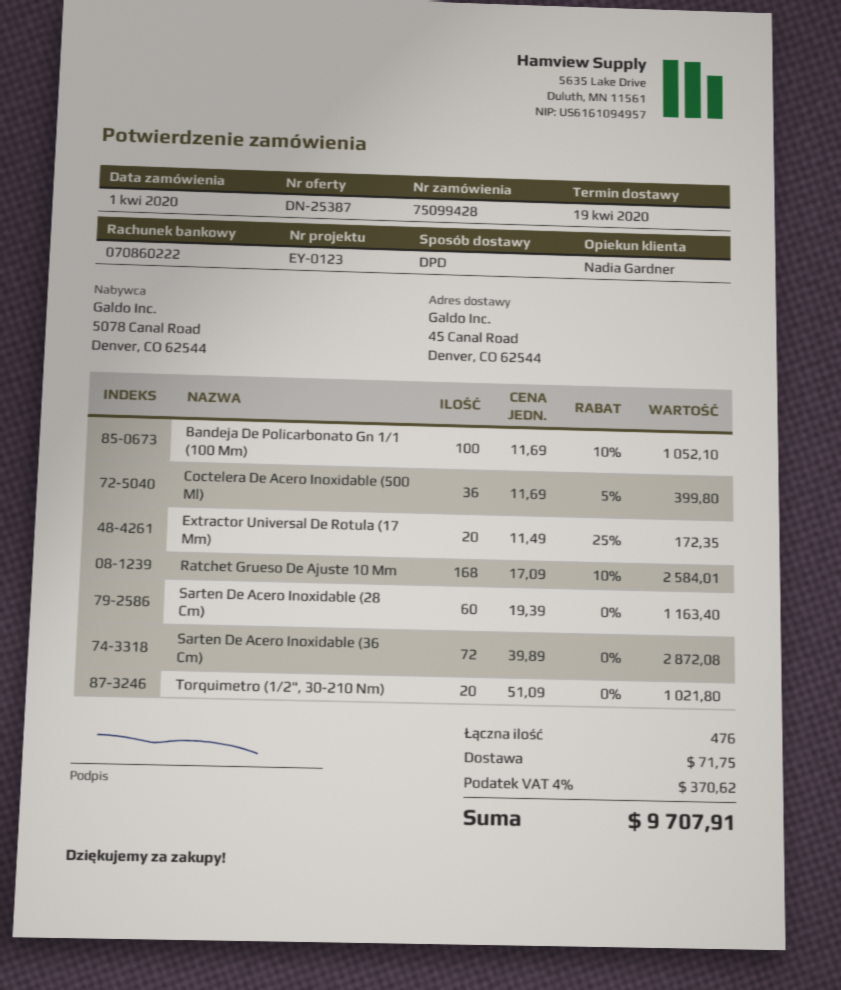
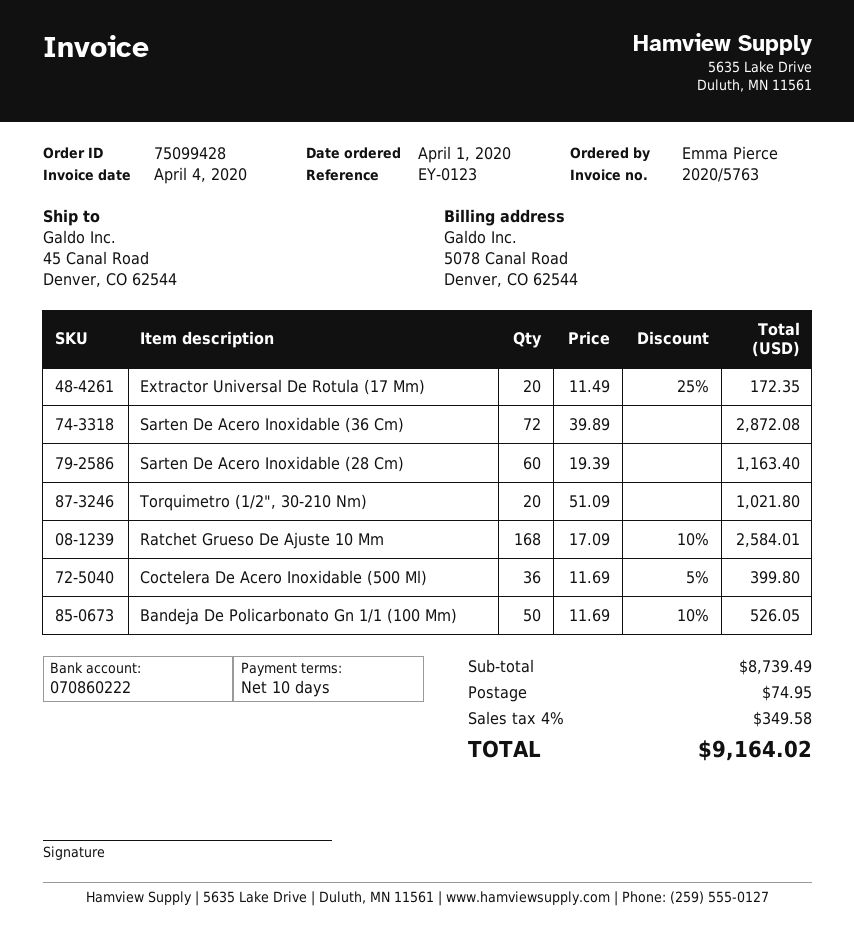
Bandeja De Policarbonato Gn 1/1 (100 Mm): 100 x 11.69 - 10% = 1052.10 -> 50 x 11.69 - 10% = 526.05
shipping: 71.75 -> 74.95
tax: 4% = 370.62 -> 4% = 349.58
total: 9707.91 -> 9164.02

